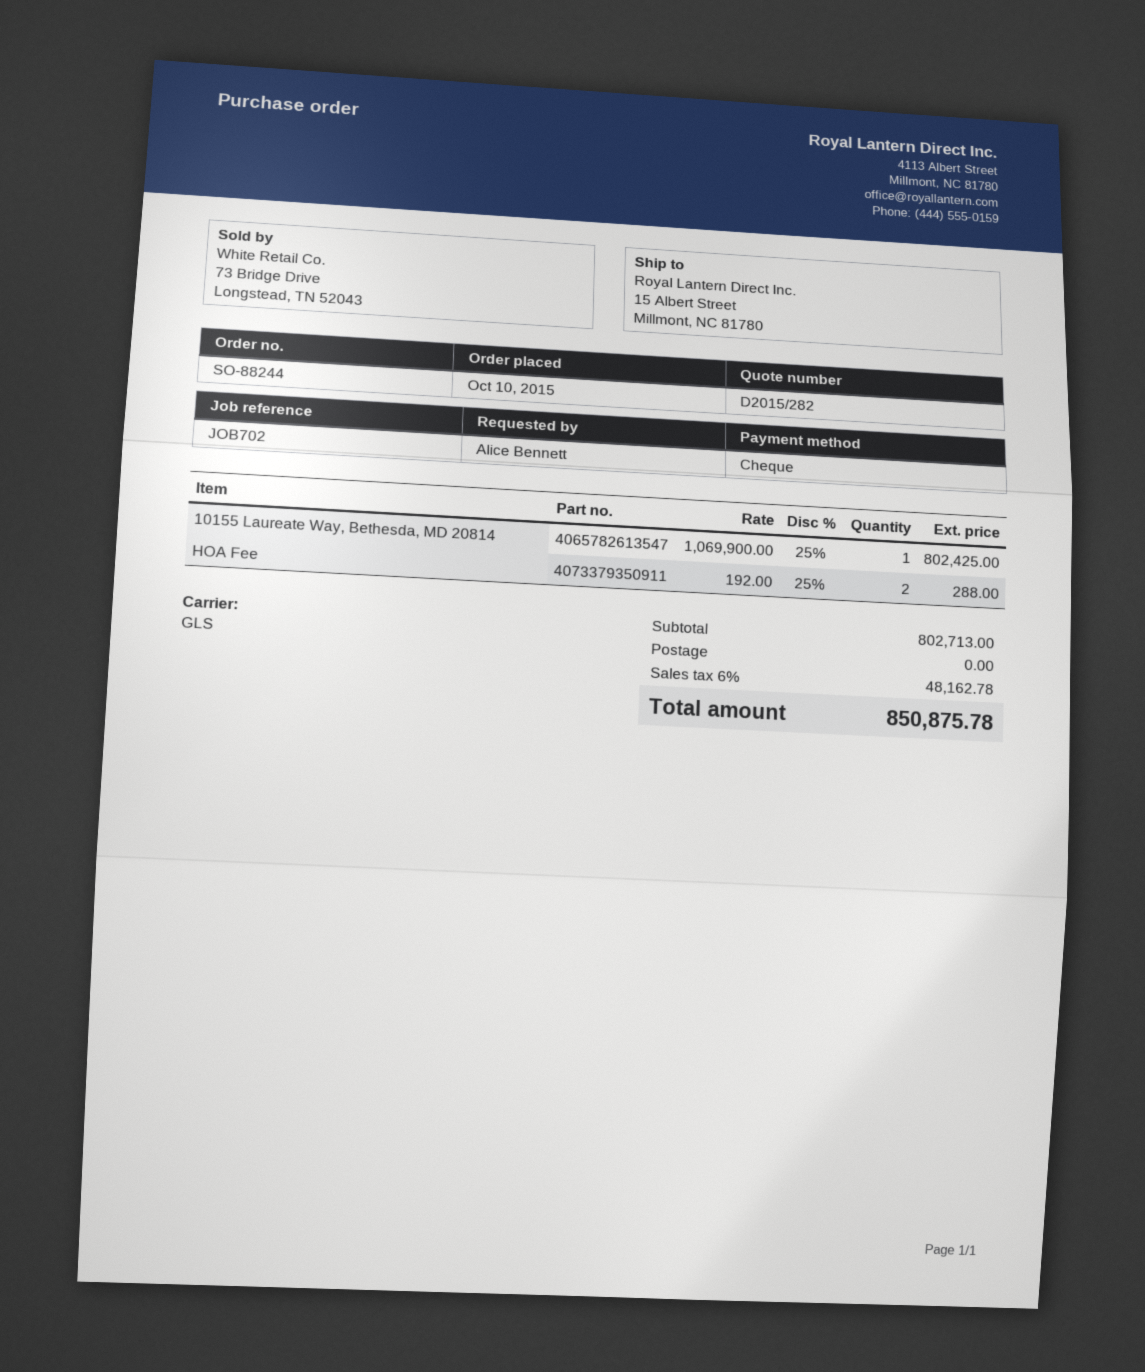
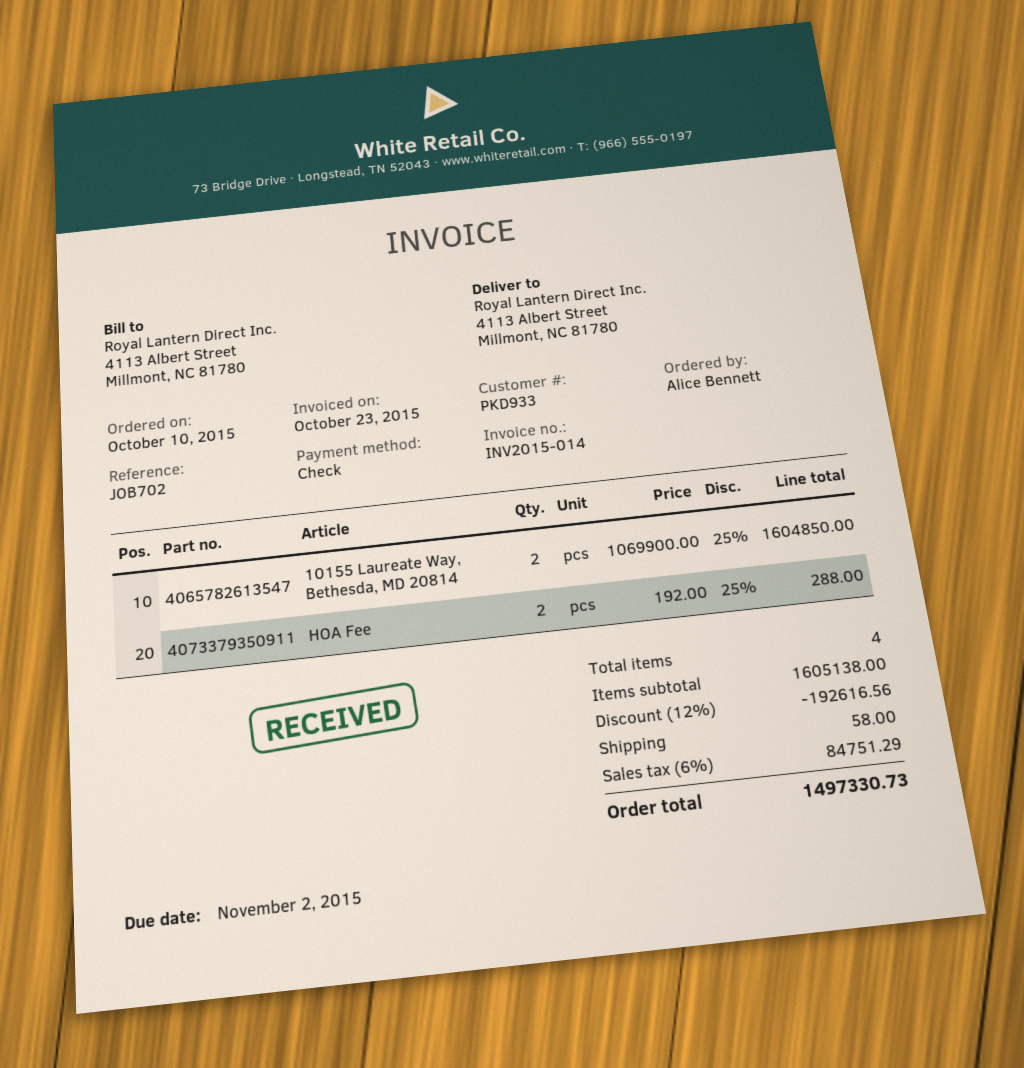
ship to: 15 Albert Street, Millmont, NC 81780 -> 4113 Albert Street, Millmont, NC 81780
10155 Laureate Way, Bethesda, MD 20814: 1 x 1069900.00 - 25% = 802425.00 -> 2 x 1069900.00 - 25% = 1604850.00
subtotal: 802713.00 -> 1605138.00
discount: none -> 12% = 192616.56
shipping: 0.00 -> 58.00
tax: 6% = 48162.78 -> 6% = 84751.29
total: 850875.78 -> 1497330.73

